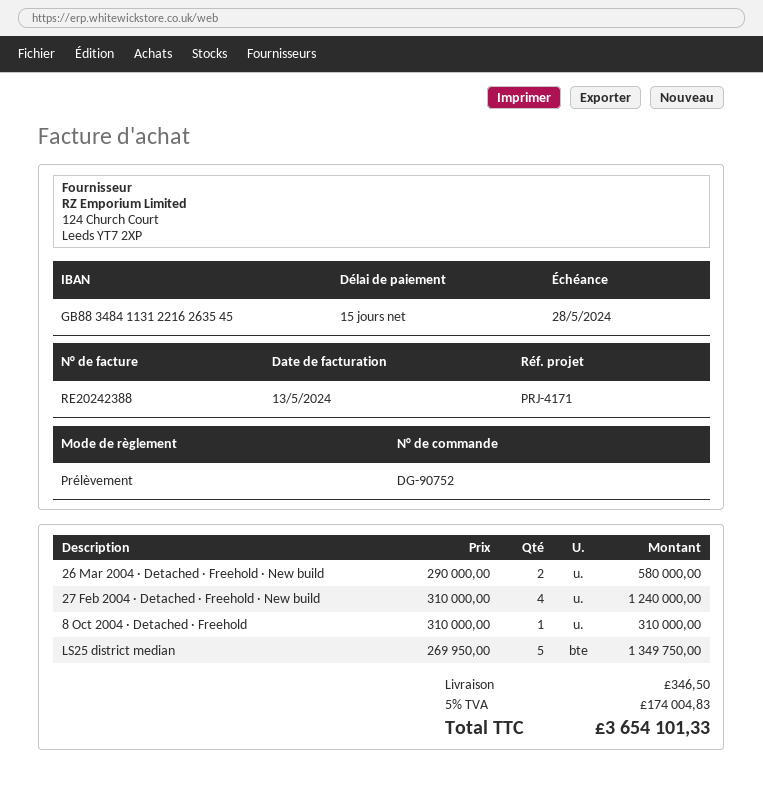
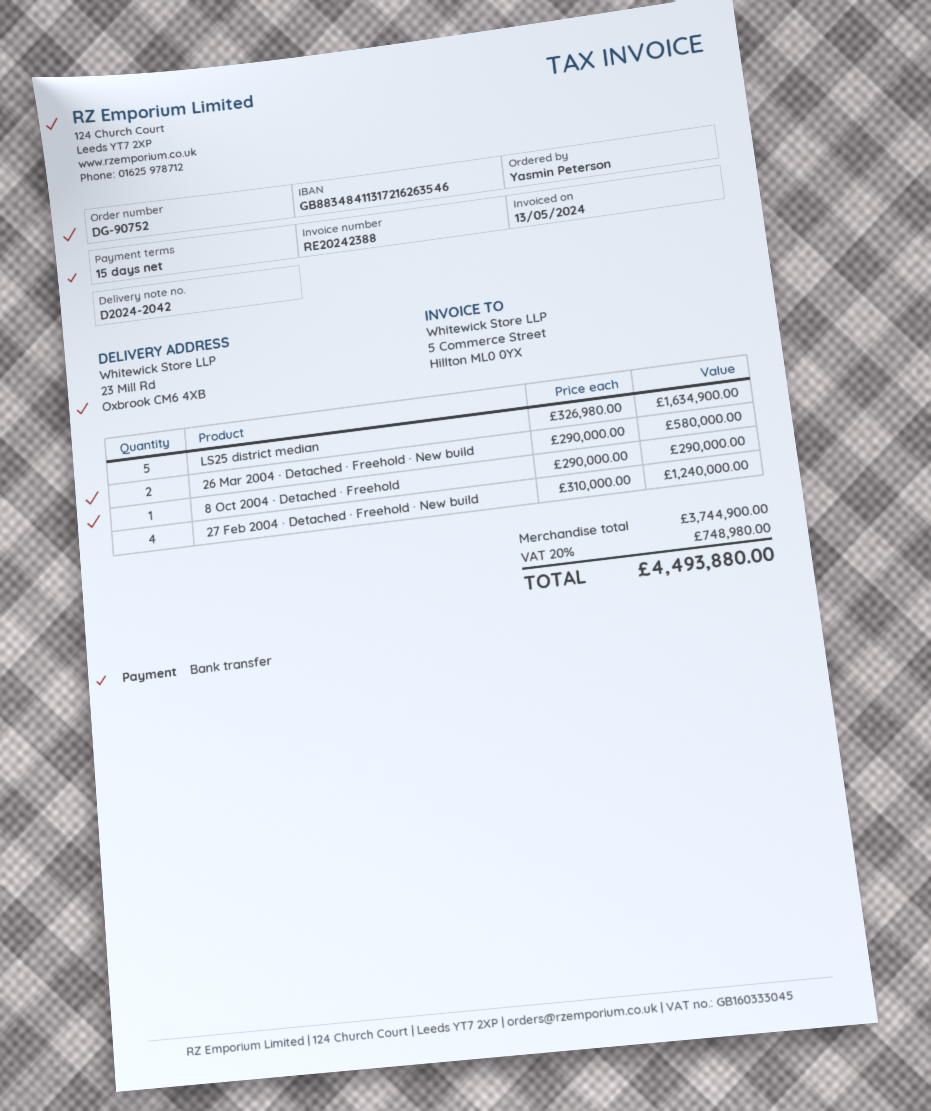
payment method: direct debit -> bank transfer
bank account: GB88348411312216263545 -> GB88348411317216263546
8 Oct 2004 · Detached · Freehold: 1 x 310000.00 = 310000.00 -> 1 x 290000.00 = 290000.00
LS25 district median: 5 x 269950.00 = 1349750.00 -> 5 x 326980.00 = 1634900.00
shipping: 346.50 -> none
tax: 5% = 174004.83 -> 20% = 748980.00
total: 3654101.33 -> 4493880.00

